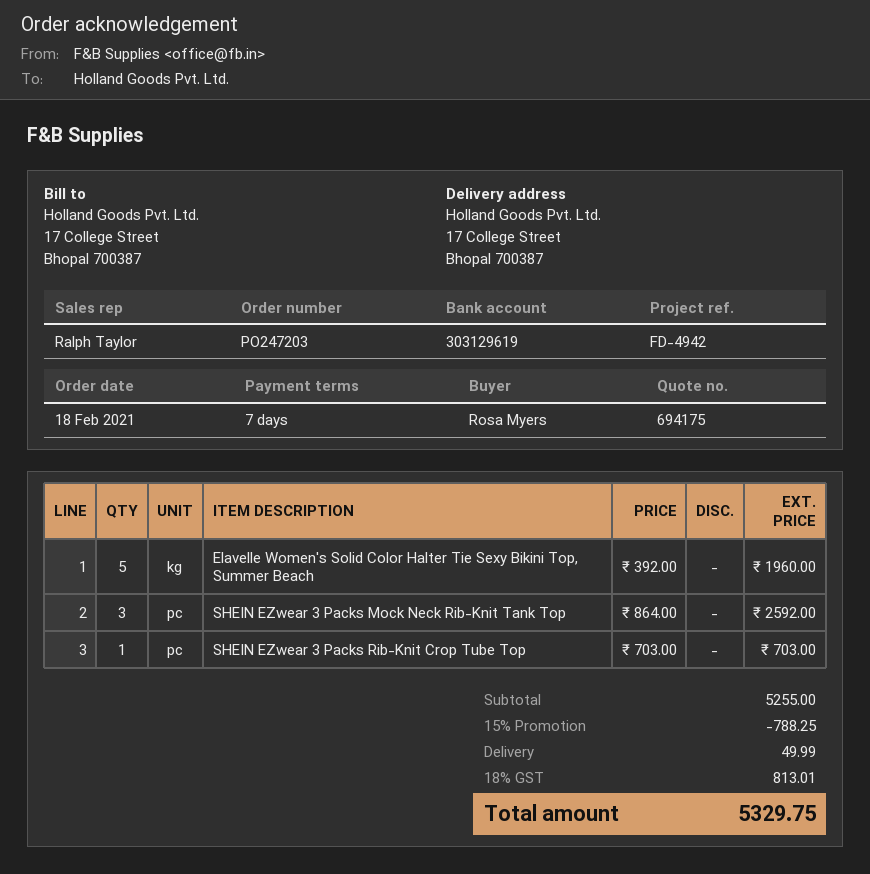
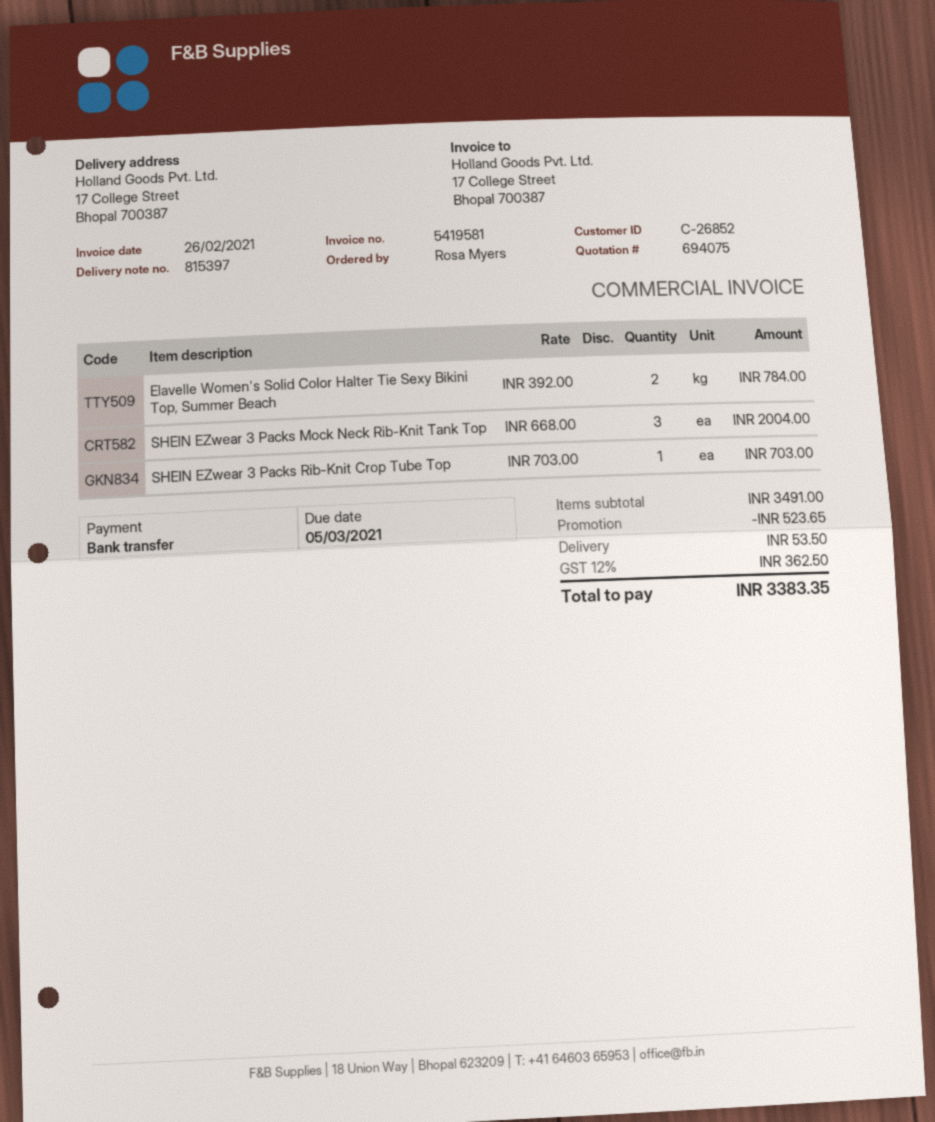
quote number: 694175 -> 694075
Elavelle Women's Solid Color Halter Tie Sexy Bikini Top, Summer Beach: 5 x 392.00 = 1960.00 -> 2 x 392.00 = 784.00
SHEIN EZwear 3 Packs Mock Neck Rib-Knit Tank Top: 3 x 864.00 = 2592.00 -> 3 x 668.00 = 2004.00
subtotal: 5255.00 -> 3491.00
discount: 788.25 -> 523.65
shipping: 49.99 -> 53.50
tax: 18% = 813.01 -> 12% = 362.50
total: 5329.75 -> 3383.35

